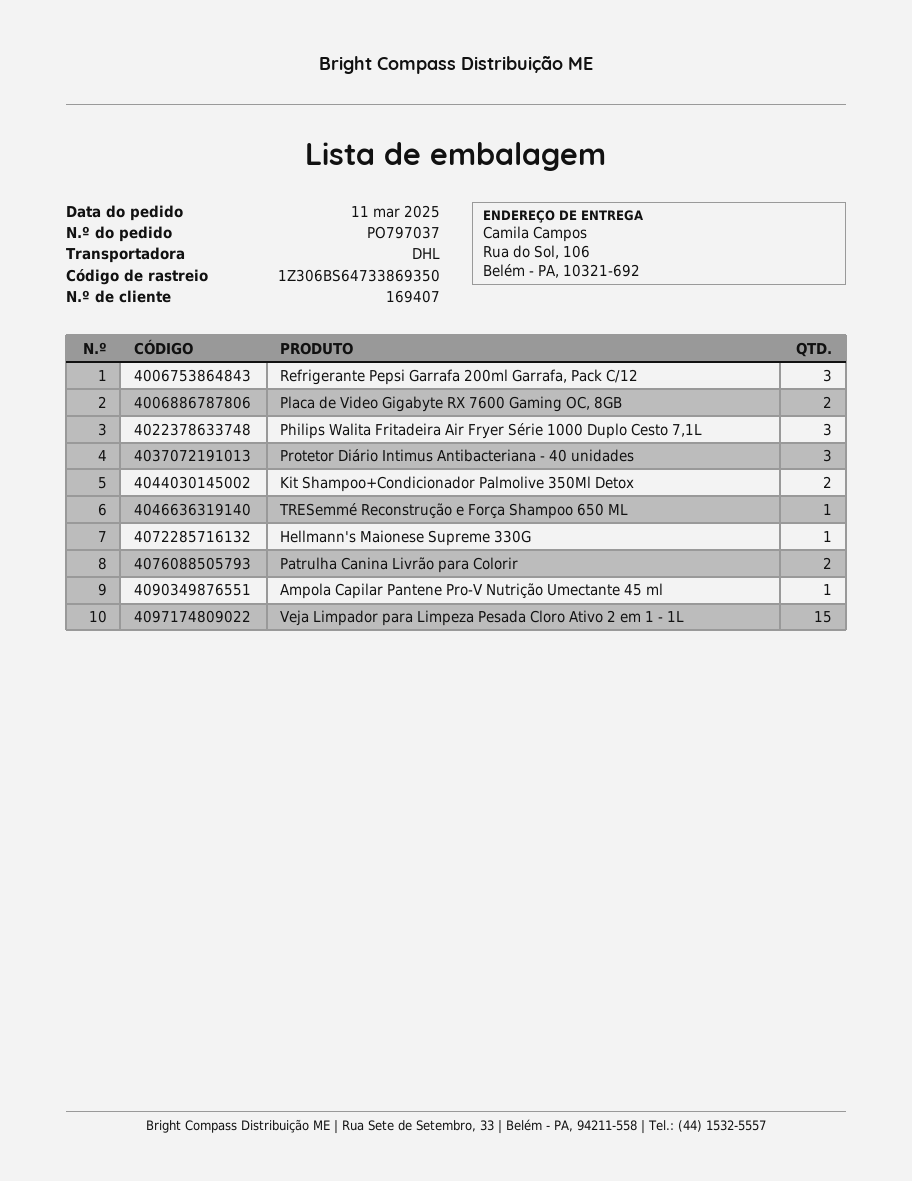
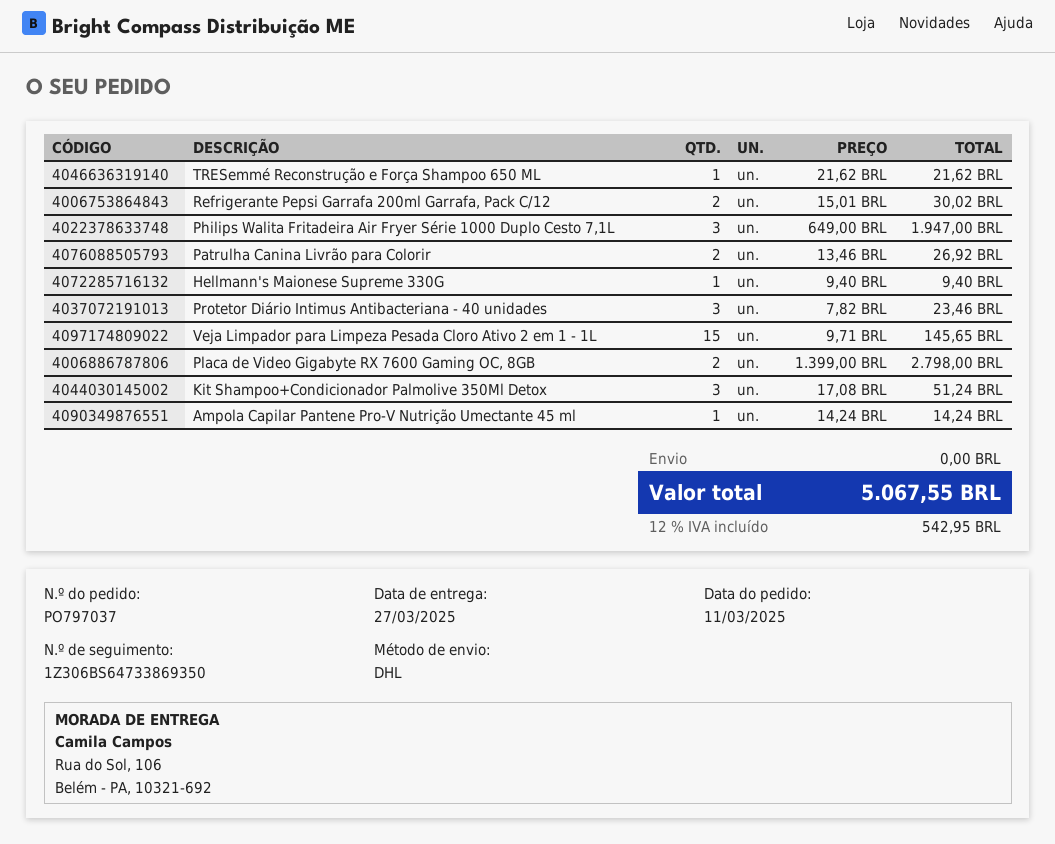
Refrigerante Pepsi Garrafa 200ml Garrafa, Pack C/12: 3 -> 2
Kit Shampoo+Condicionador Palmolive 350Ml Detox: 2 -> 3

